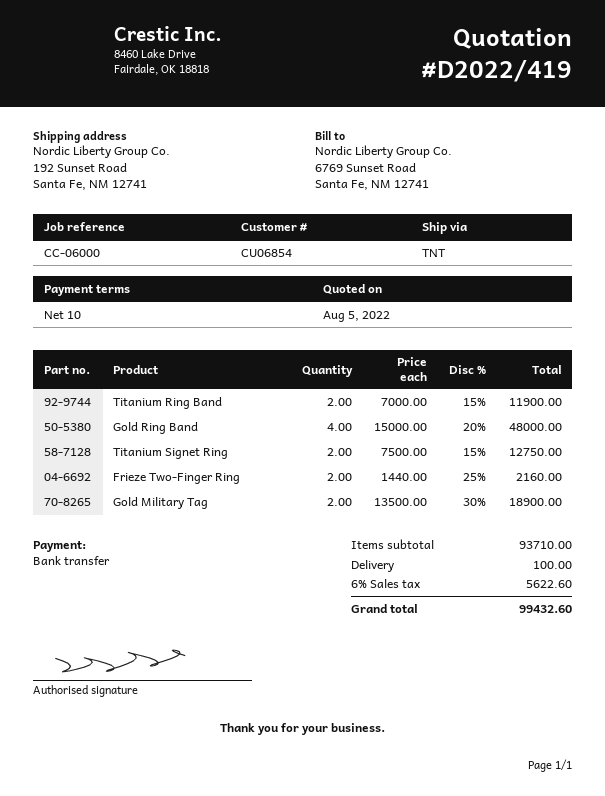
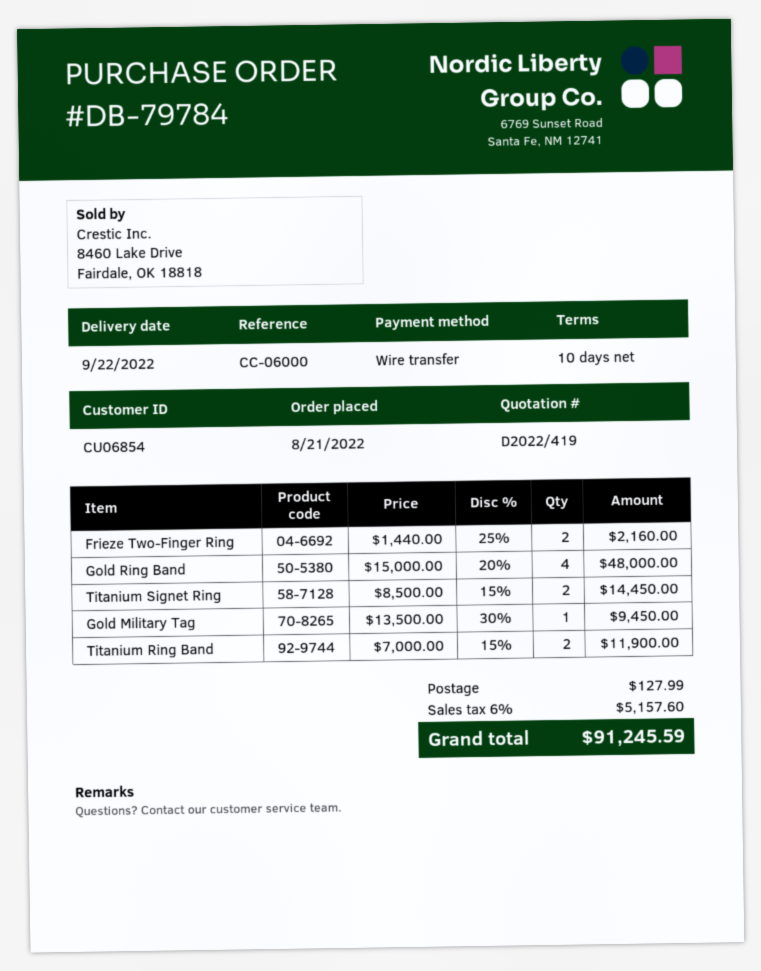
Titanium Signet Ring: 2 x 7500.00 - 15% = 12750.00 -> 2 x 8500.00 - 15% = 14450.00
Gold Military Tag: 2 x 13500.00 - 30% = 18900.00 -> 1 x 13500.00 - 30% = 9450.00
shipping: 100.00 -> 127.99
tax: 6% = 5622.60 -> 6% = 5157.60
total: 99432.60 -> 91245.59

